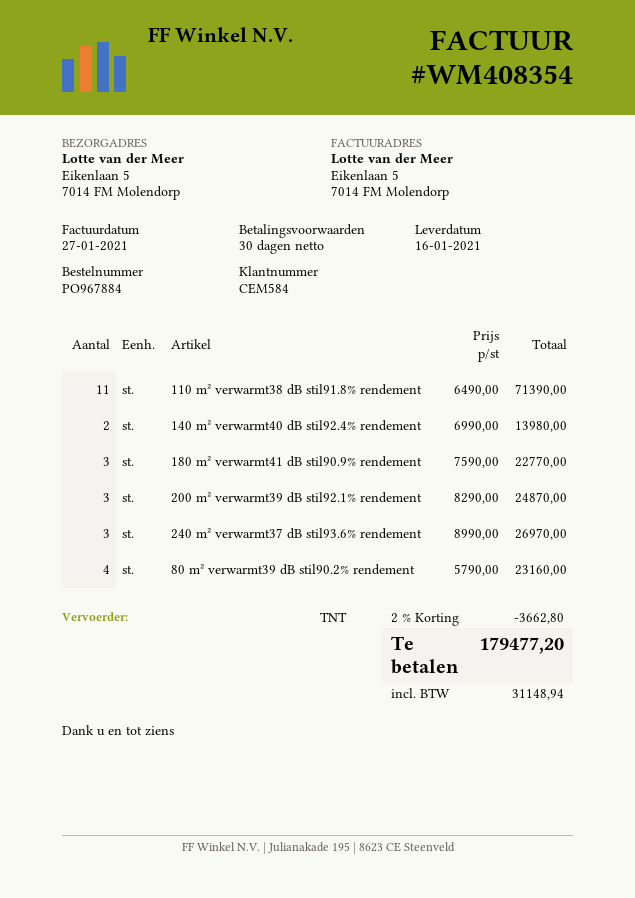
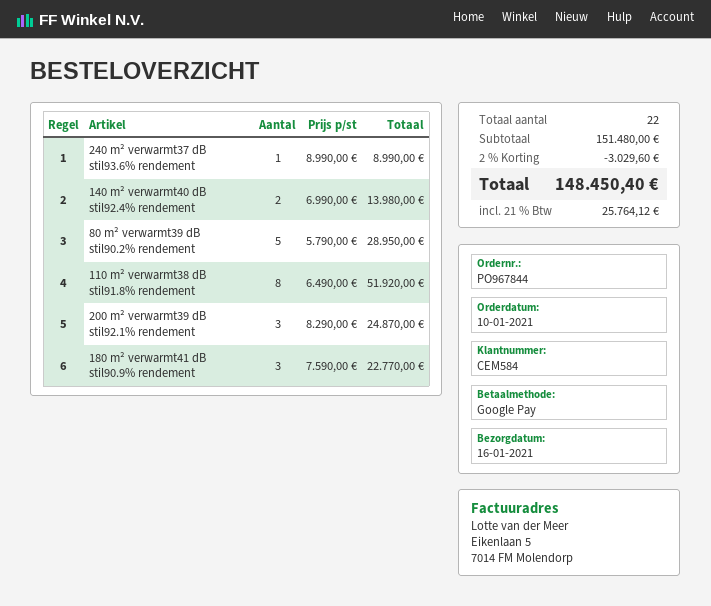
order number: PO967884 -> PO967844
110 m² verwarmt38 dB stil91.8% rendement: 11 x 6490.00 = 71390.00 -> 8 x 6490.00 = 51920.00
240 m² verwarmt37 dB stil93.6% rendement: 3 x 8990.00 = 26970.00 -> 1 x 8990.00 = 8990.00
80 m² verwarmt39 dB stil90.2% rendement: 4 x 5790.00 = 23160.00 -> 5 x 5790.00 = 28950.00
discount: 2% = 3662.80 -> 2% = 3029.60
tax: 31148.94 -> 25764.12
total: 179477.20 -> 148450.40

